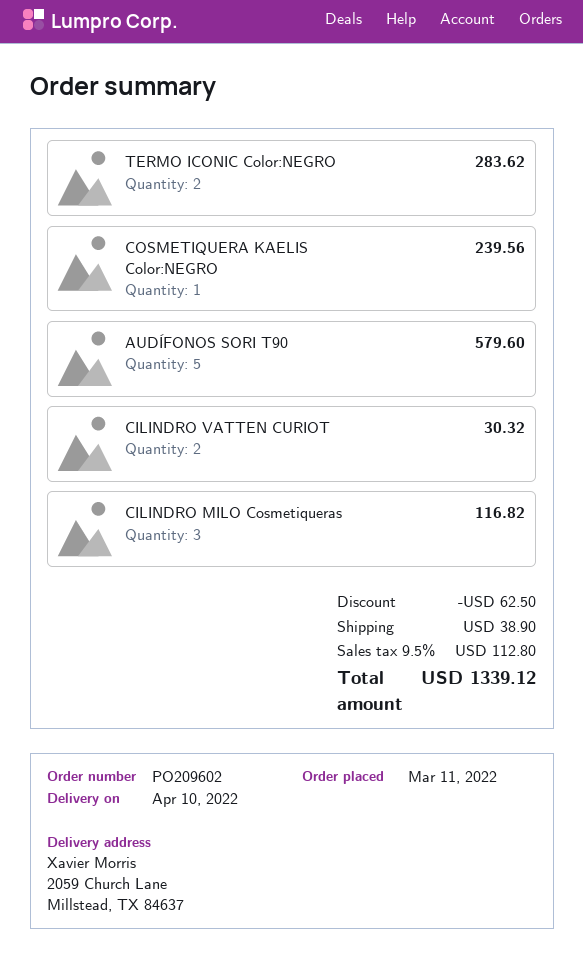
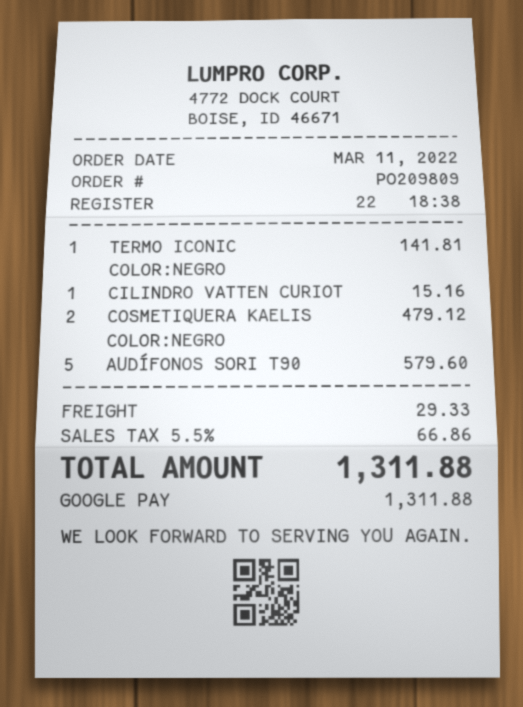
order number: PO209602 -> PO209809
TERMO ICONIC Color:NEGRO: 2 for 283.62 -> 1 for 141.81
COSMETIQUERA KAELIS Color:NEGRO: 1 for 239.56 -> 2 for 479.12
CILINDRO VATTEN CURIOT: 2 for 30.32 -> 1 for 15.16
CILINDRO MILO Cosmetiqueras: 3 for 116.82 -> none
discount: 62.50 -> none
shipping: 38.90 -> 29.33
tax: 9.5% = 112.80 -> 5.5% = 66.86
total: 1339.12 -> 1311.88

